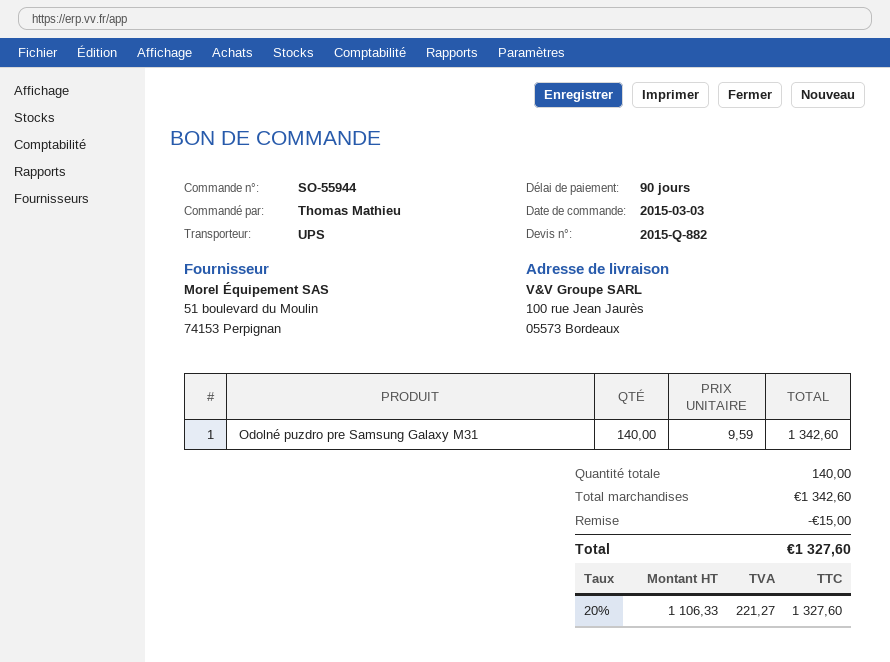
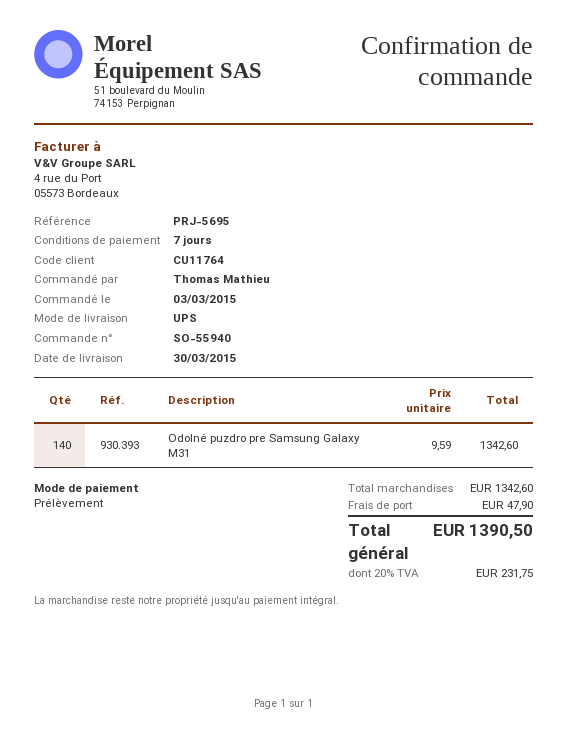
order number: SO-55944 -> SO-55940
payment terms: 90 days -> 7 days
discount: 15.00 -> none
shipping: none -> 47.90
tax: 20% = 221.27 -> 20% = 231.75
total: 1327.60 -> 1390.50

